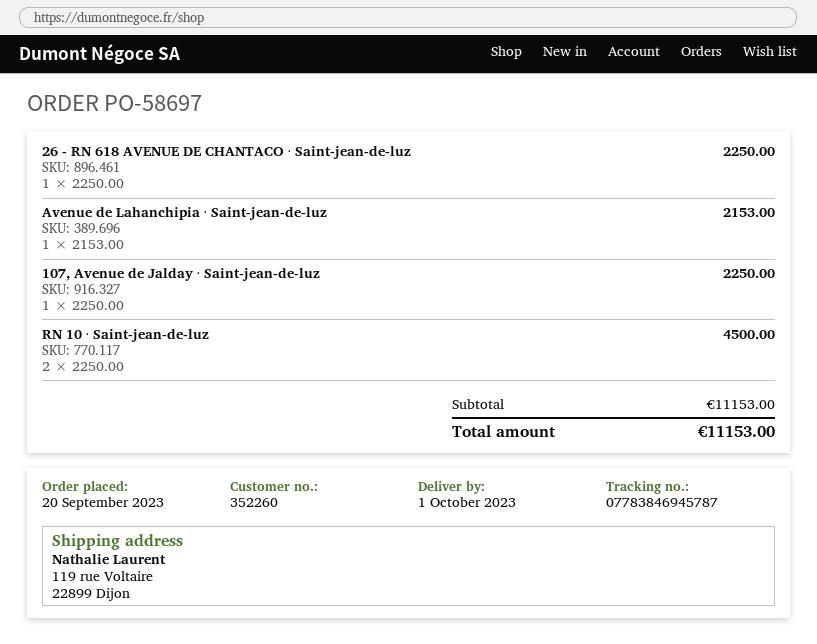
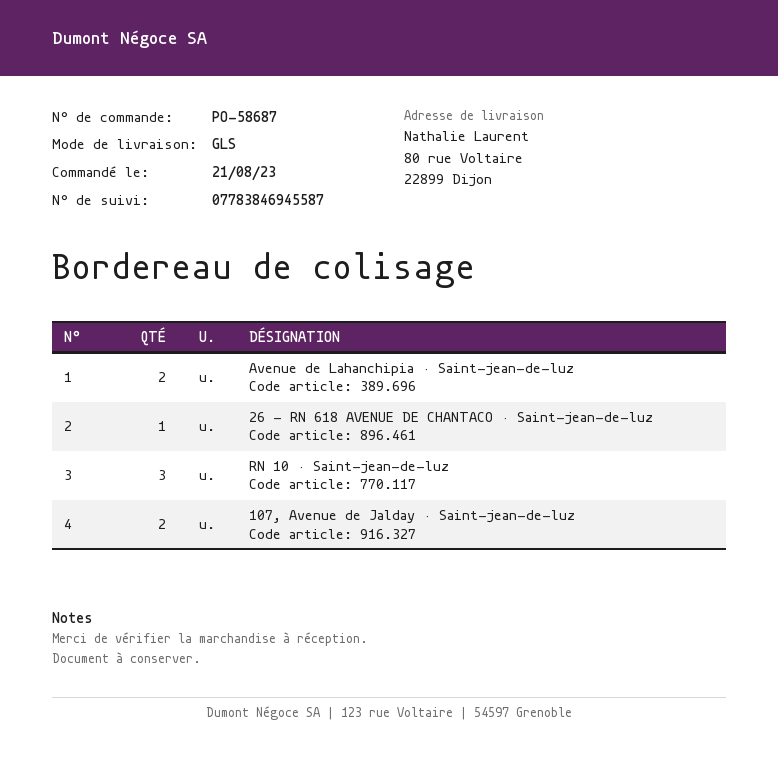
order number: PO-58697 -> PO-58687
order date: 2023-09-20 -> 2023-08-21
tracking number: 07783846945787 -> 07783846945587
ship to: 119 rue Voltaire, 22899 Dijon -> 80 rue Voltaire, 22899 Dijon
Avenue de Lahanchipia · Saint-jean-de-luz: 1 -> 2
107, Avenue de Jalday · Saint-jean-de-luz: 1 -> 2
RN 10 · Saint-jean-de-luz: 2 -> 3

